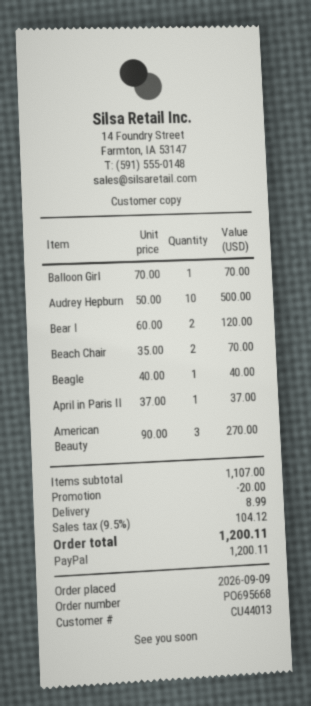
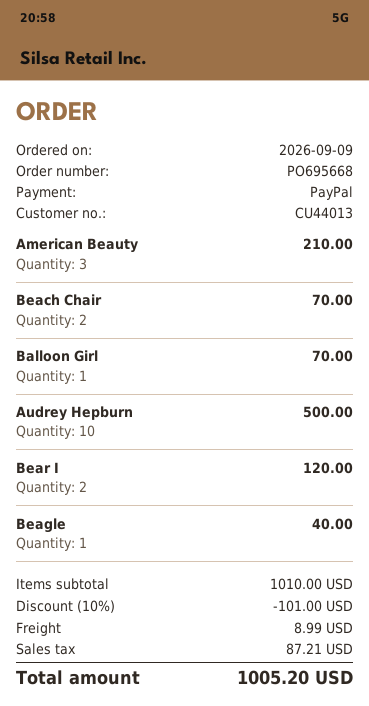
April in Paris II: 1 for 37.00 -> none
American Beauty: 3 for 270.00 -> 3 for 210.00
subtotal: 1107.00 -> 1010.00
discount: 20.00 -> 101.00
tax: 104.12 -> 87.21
total: 1200.11 -> 1005.20

